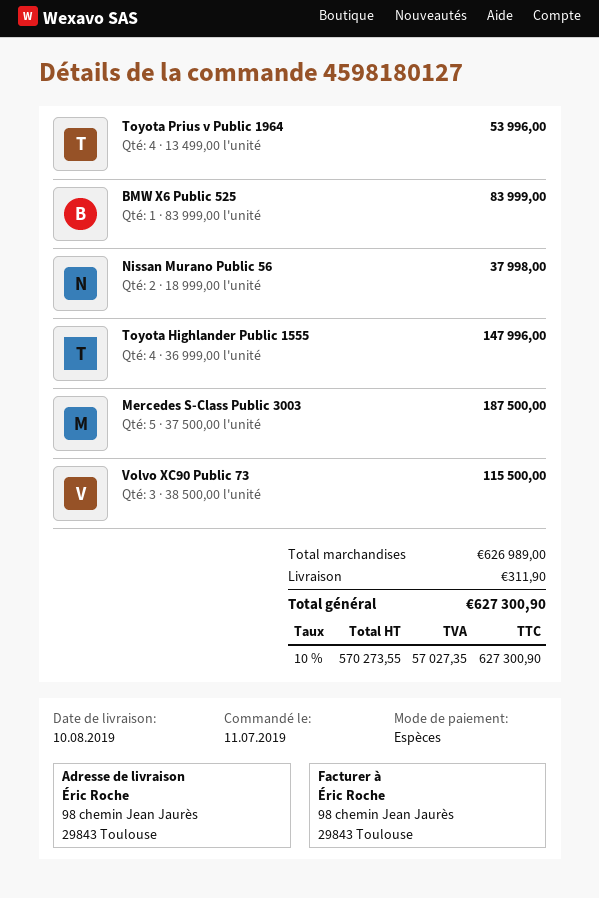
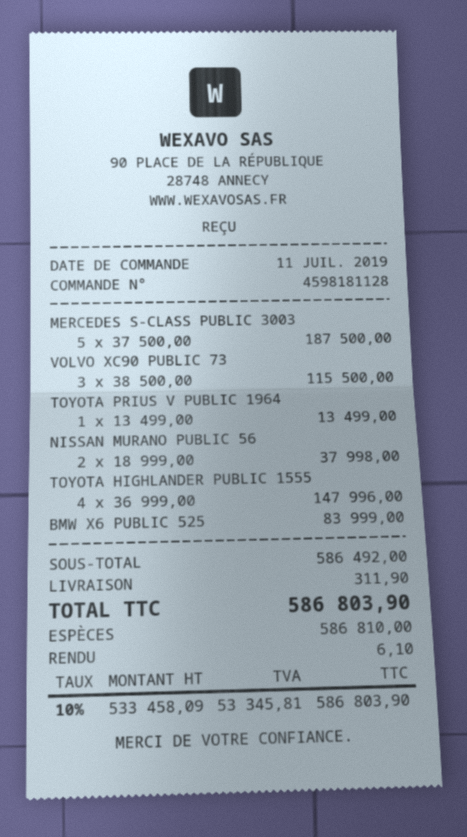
order number: 4598180127 -> 4598181128
Toyota Prius v Public 1964: 4 x 13499.00 = 53996.00 -> 1 x 13499.00 = 13499.00
subtotal: 626989.00 -> 586492.00
net: 570273.55 -> 533458.09
tax: 10% = 57027.35 -> 10% = 53345.81
total: 627300.90 -> 586803.90

